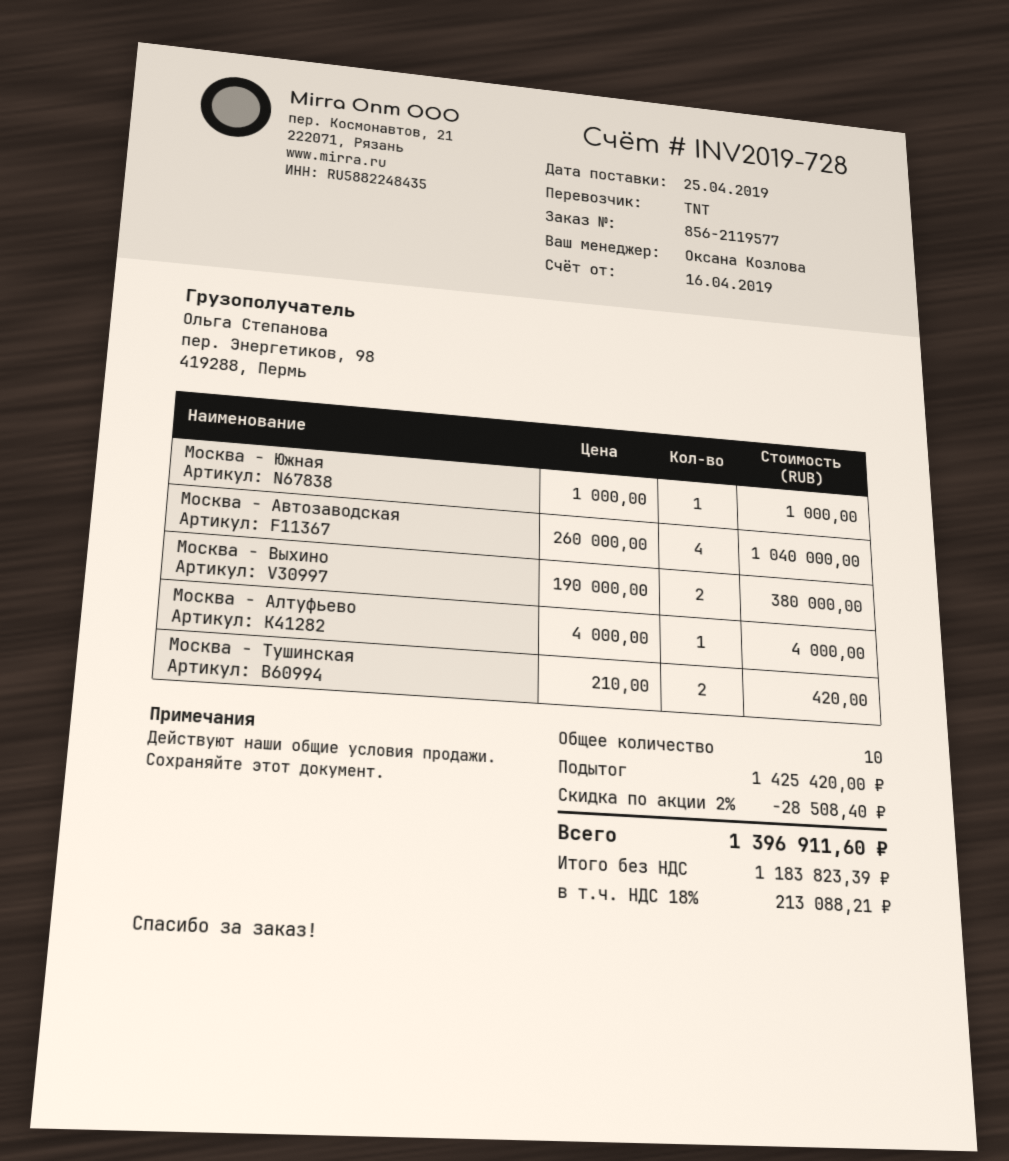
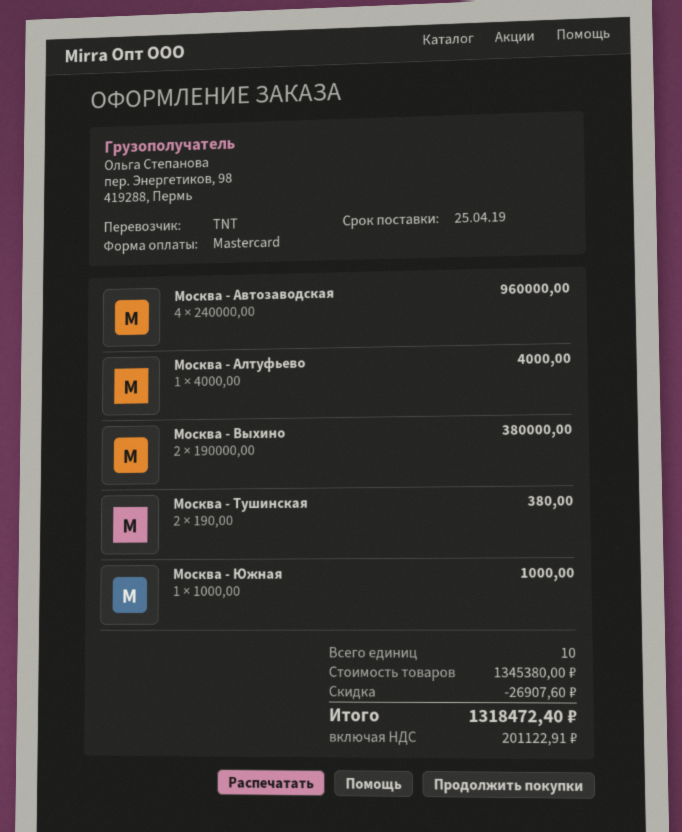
Москва - Автозаводская: 4 x 260000.00 = 1040000.00 -> 4 x 240000.00 = 960000.00
Москва - Тушинская: 2 x 210.00 = 420.00 -> 2 x 190.00 = 380.00
subtotal: 1425420.00 -> 1345380.00
discount: 28508.40 -> 26907.60
tax: 213088.21 -> 201122.91
total: 1396911.60 -> 1318472.40

